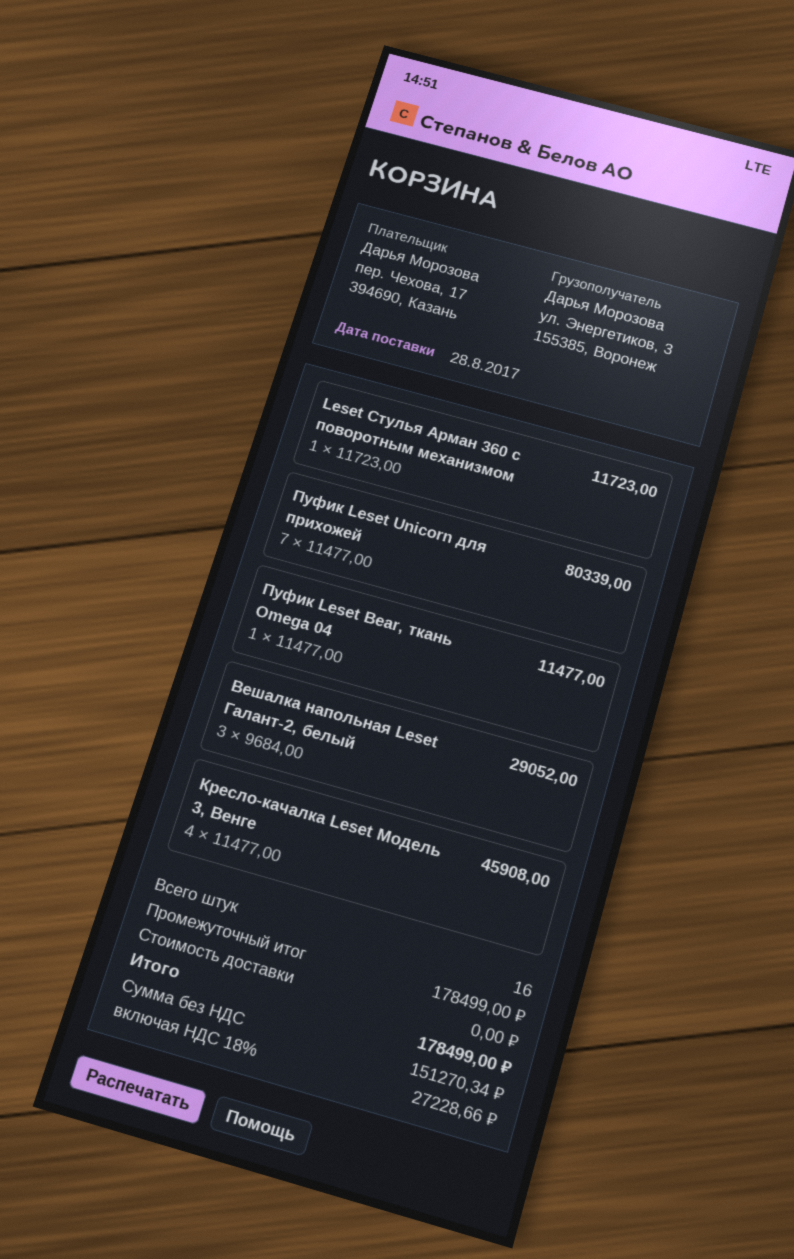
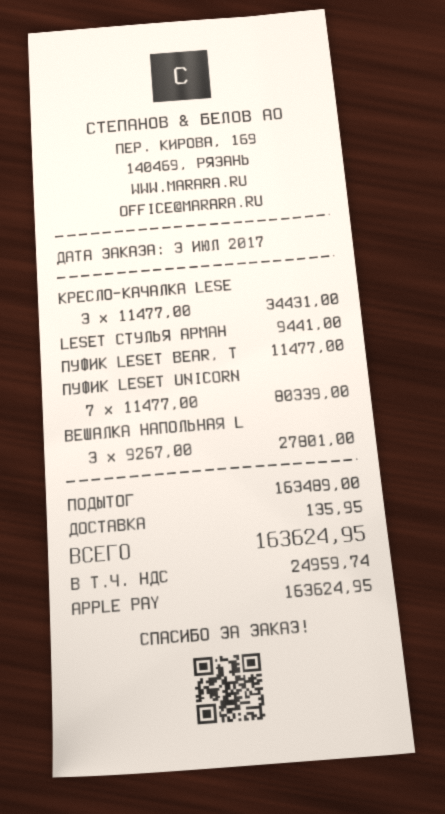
Leset Стулья Арман 360 с поворотным механизмом: 1 x 11723.00 = 11723.00 -> 1 x 9441.00 = 9441.00
Вешалка напольная Leset Галант-2, белый: 3 x 9684.00 = 29052.00 -> 3 x 9267.00 = 27801.00
Кресло-качалка Leset Модель 3, Венге: 4 x 11477.00 = 45908.00 -> 3 x 11477.00 = 34431.00
subtotal: 178499.00 -> 163489.00
shipping: 0.00 -> 135.95
tax: 27228.66 -> 24959.74
total: 178499.00 -> 163624.95

